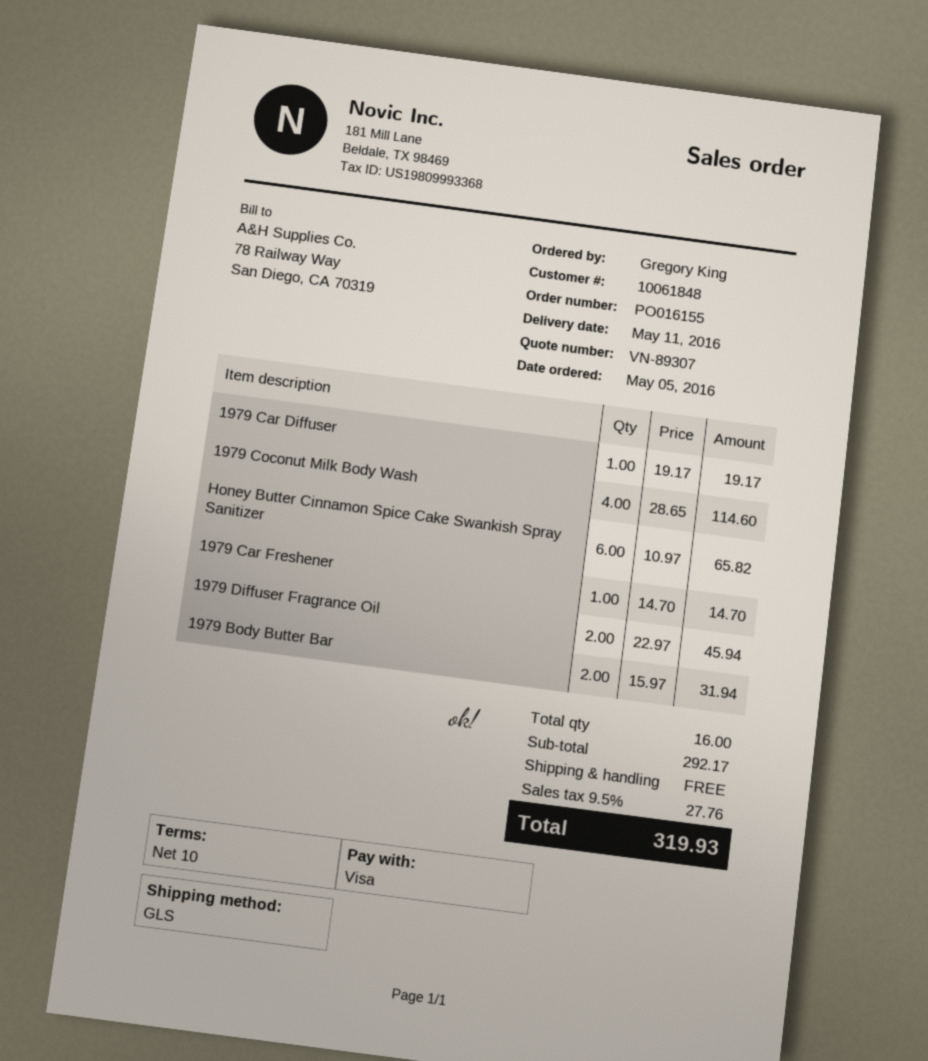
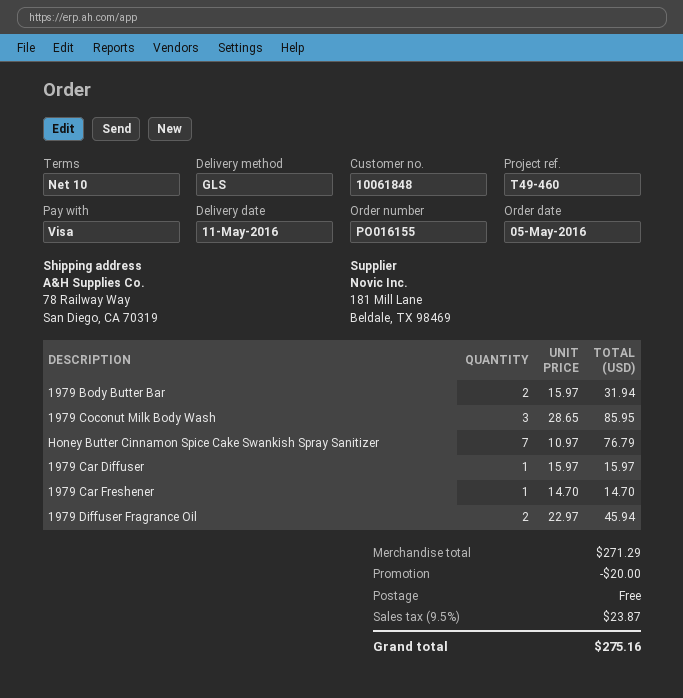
1979 Car Diffuser: 1 x 19.17 = 19.17 -> 1 x 15.97 = 15.97
1979 Coconut Milk Body Wash: 4 x 28.65 = 114.60 -> 3 x 28.65 = 85.95
Honey Butter Cinnamon Spice Cake Swankish Spray Sanitizer: 6 x 10.97 = 65.82 -> 7 x 10.97 = 76.79
subtotal: 292.17 -> 271.29
discount: none -> 20.00
tax: 9.5% = 27.76 -> 9.5% = 23.87
total: 319.93 -> 275.16

